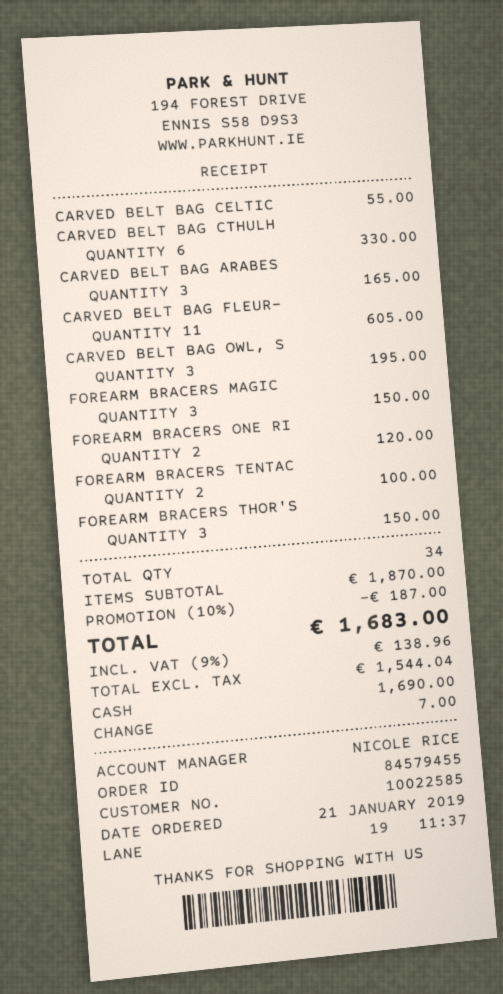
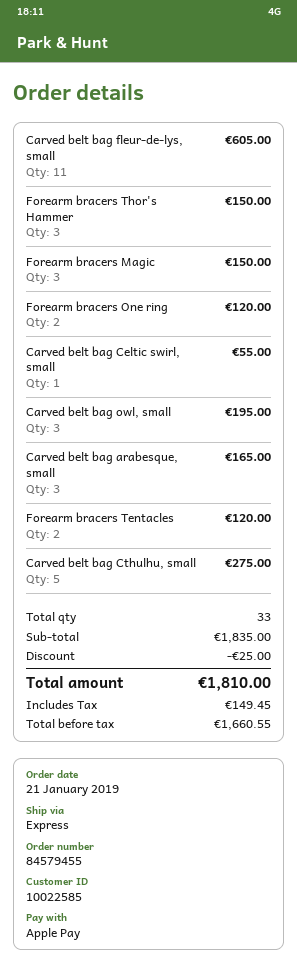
payment method: cash -> Apple Pay
CARVED BELT BAG CTHULH: 6 for 330.00 -> 5 for 275.00
FOREARM BRACERS TENTAC: 2 for 100.00 -> 2 for 120.00
total quantity: 34 -> 33
subtotal: 1870.00 -> 1835.00
discount: 187.00 -> 25.00
net: 1544.04 -> 1660.55
tax: 138.96 -> 149.45
total: 1683.00 -> 1810.00

